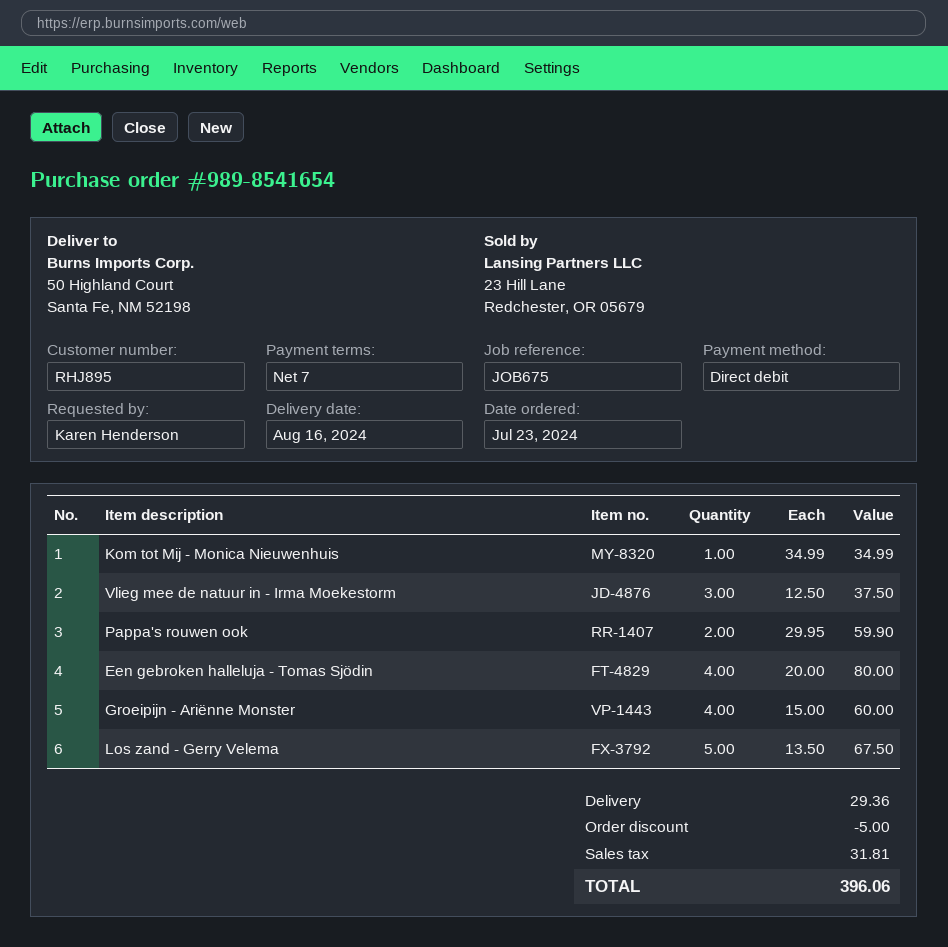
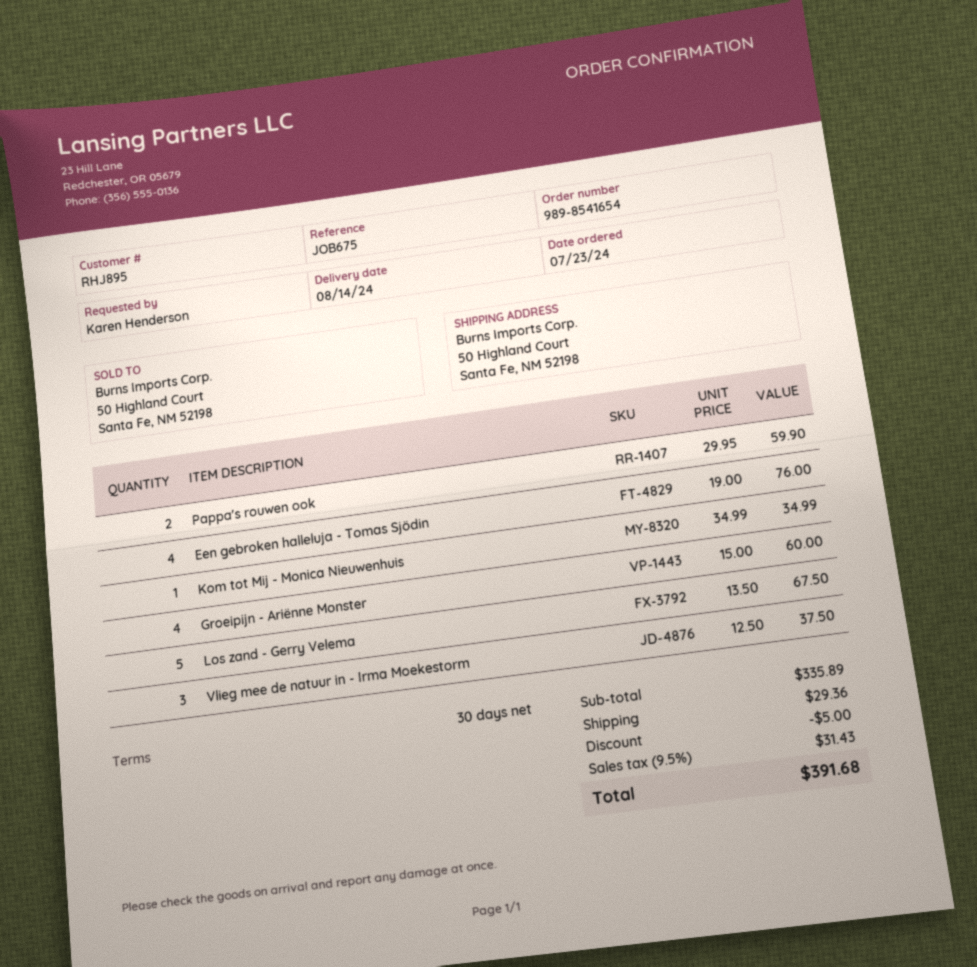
delivery date: 2024-08-16 -> 2024-08-14
payment terms: 7 days -> 30 days
Een gebroken halleluja - Tomas Sjödin: 4 x 20.00 = 80.00 -> 4 x 19.00 = 76.00
tax: 31.81 -> 31.43
total: 396.06 -> 391.68

